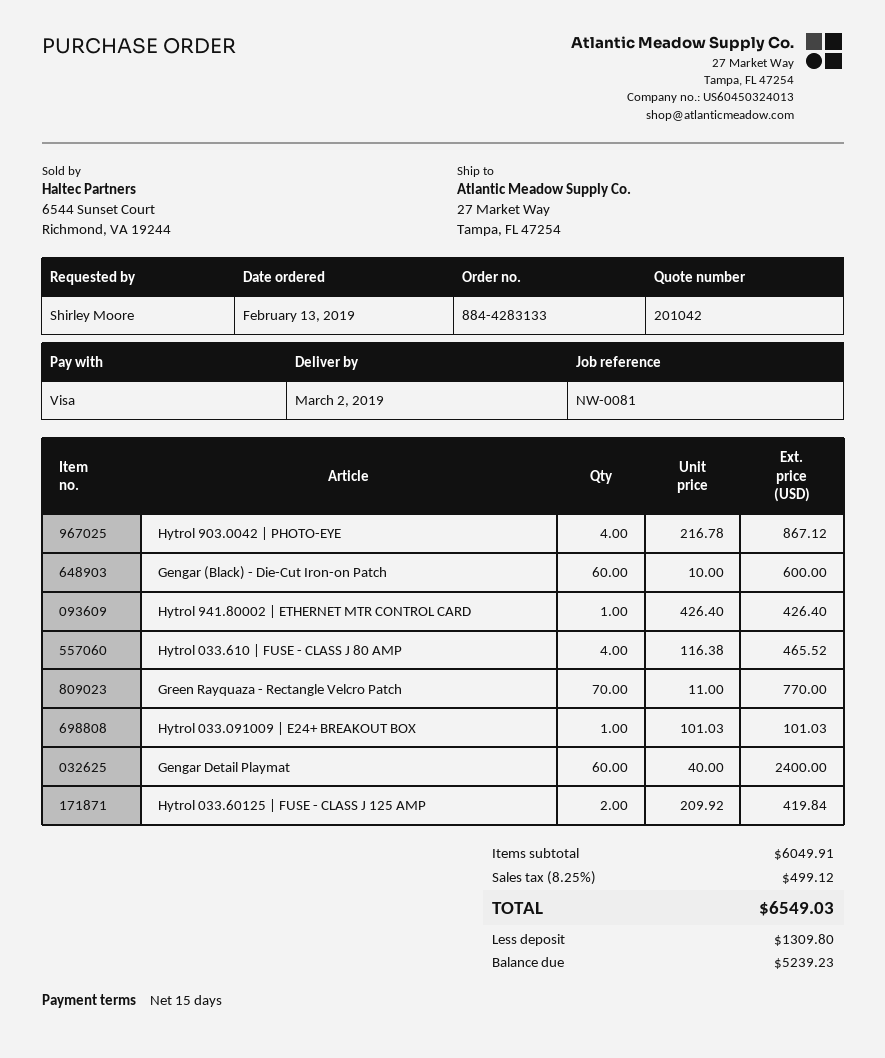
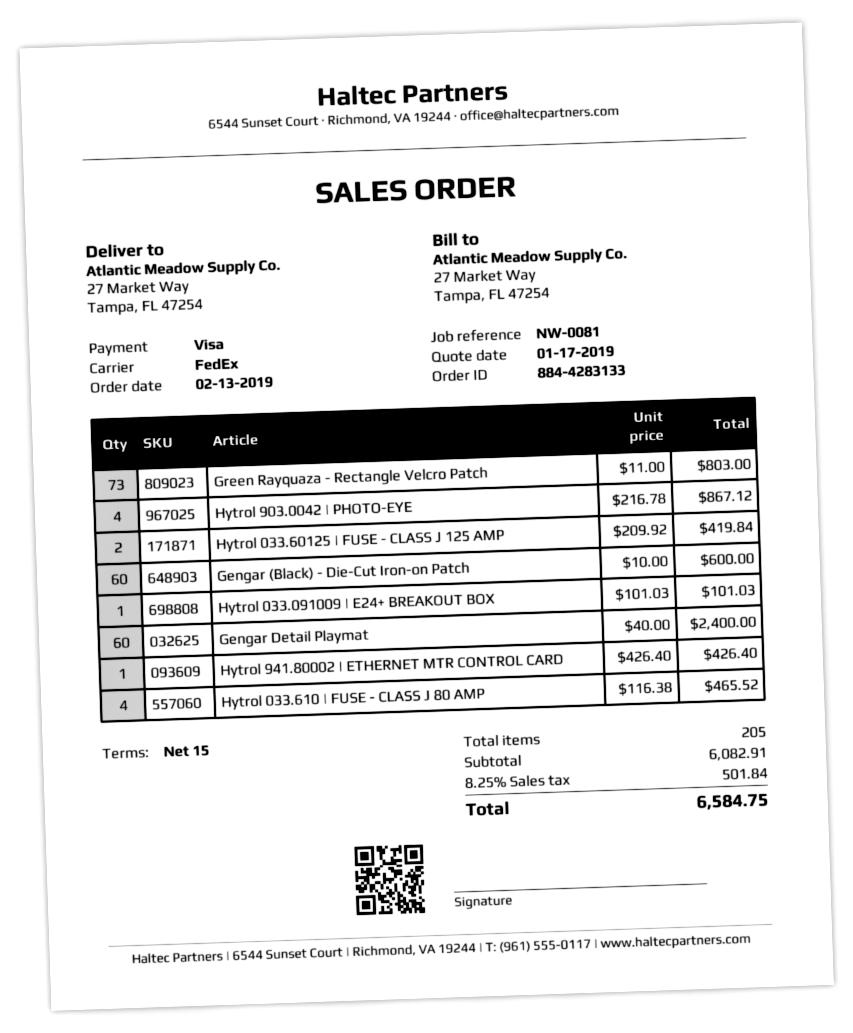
Green Rayquaza - Rectangle Velcro Patch: 70 x 11.00 = 770.00 -> 73 x 11.00 = 803.00
subtotal: 6049.91 -> 6082.91
tax: 8.25% = 499.12 -> 8.25% = 501.84
total: 6549.03 -> 6584.75

